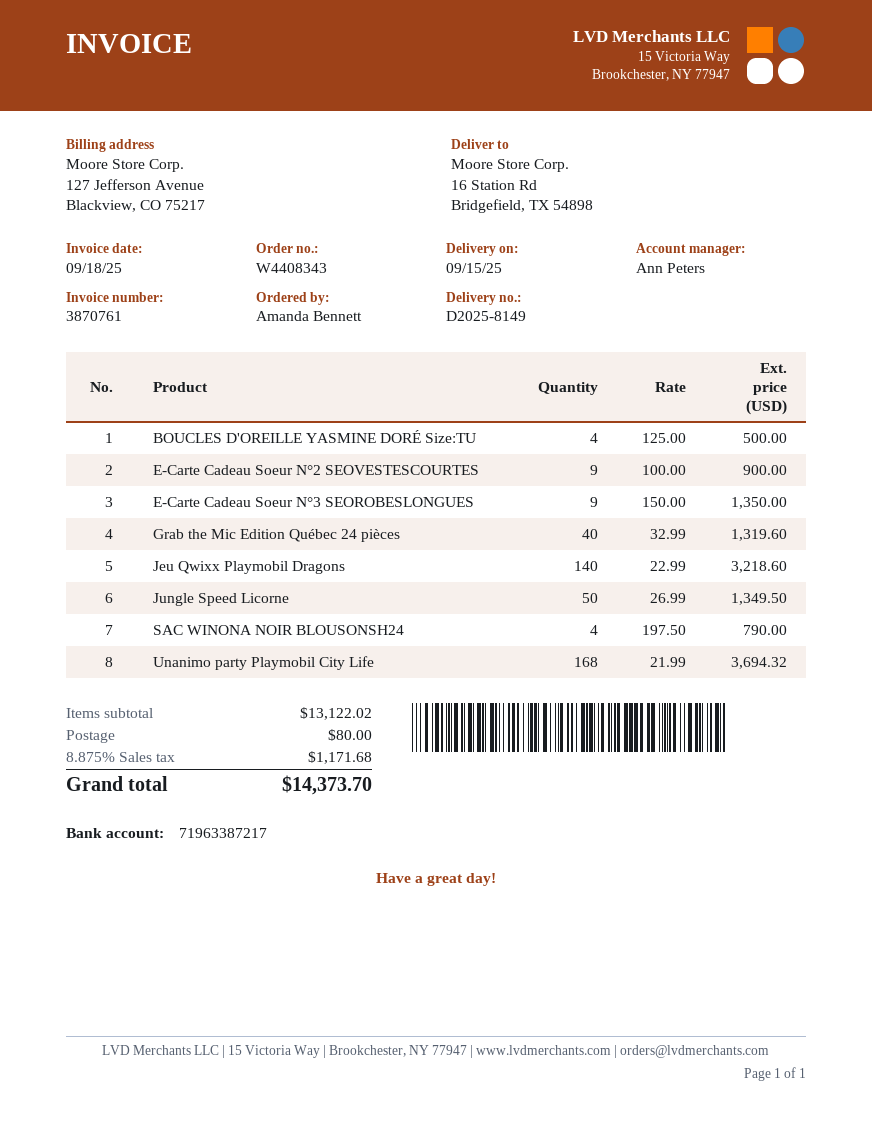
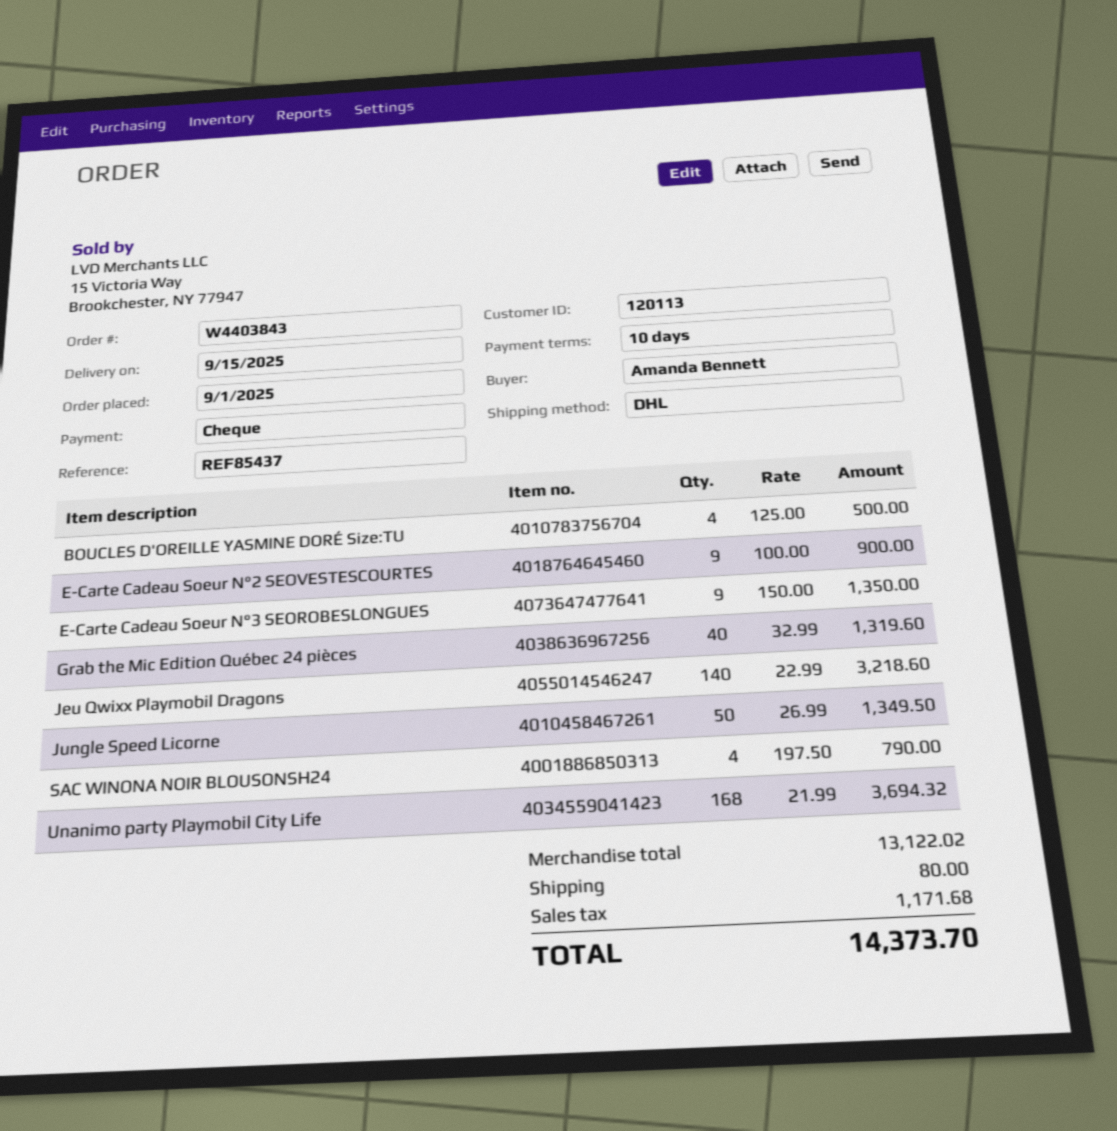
order number: W4408343 -> W4403843

